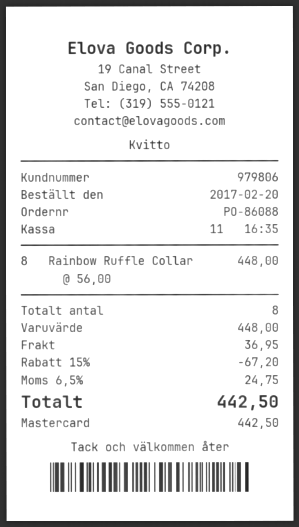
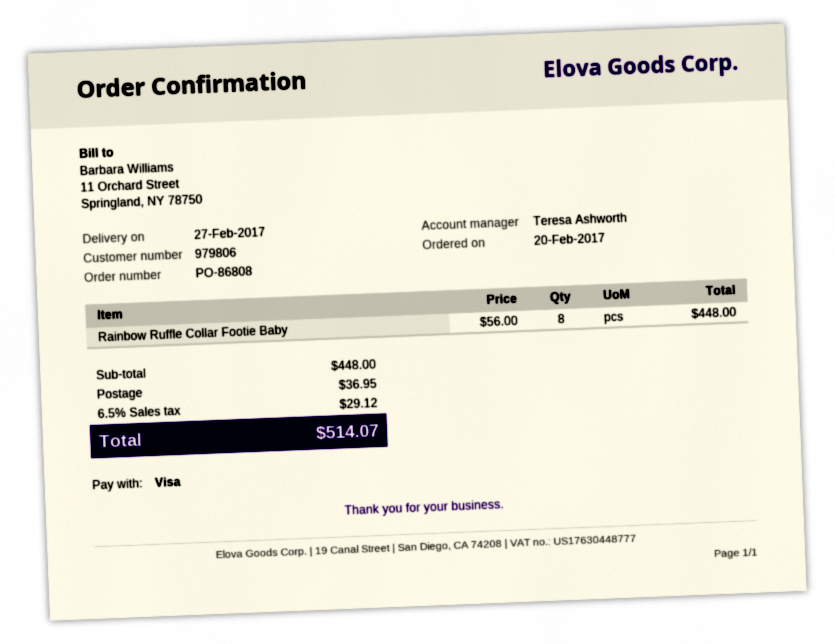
order number: PO-86088 -> PO-86808
payment method: Mastercard -> Visa
discount: 15% = 67.20 -> none
tax: 6.5% = 24.75 -> 6.5% = 29.12
total: 442.50 -> 514.07

